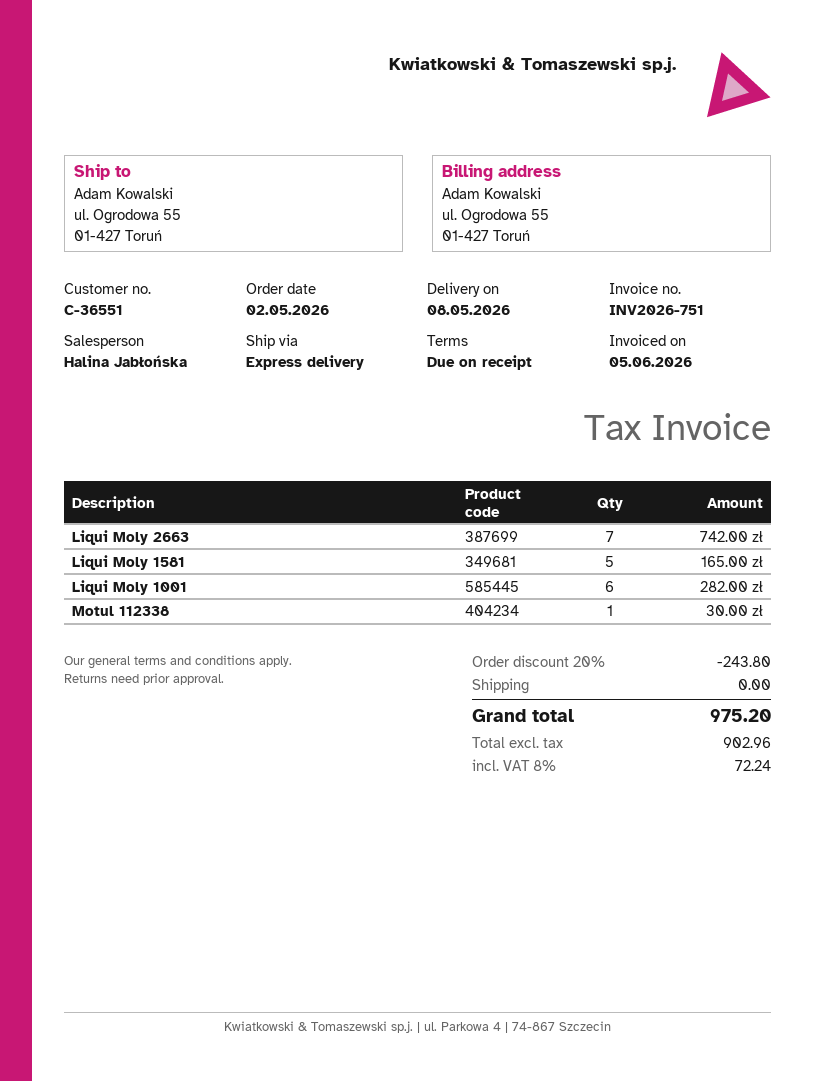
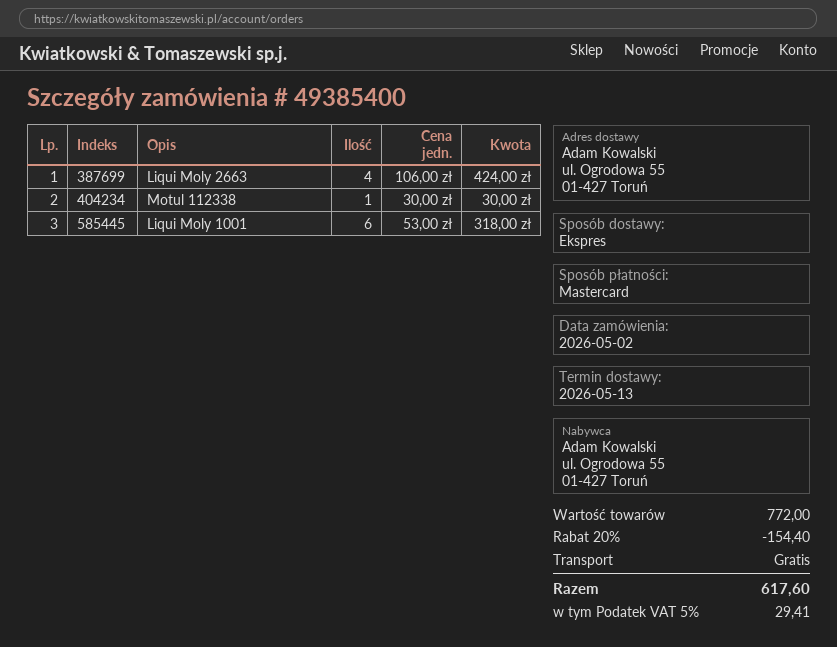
delivery date: 2026-05-08 -> 2026-05-13
Liqui Moly 2663: 7 for 742.00 -> 4 for 424.00
Liqui Moly 1581: 5 for 165.00 -> none
Liqui Moly 1001: 6 for 282.00 -> 6 for 318.00
discount: 20% = 243.80 -> 20% = 154.40
tax: 8% = 72.24 -> 5% = 29.41
total: 975.20 -> 617.60

